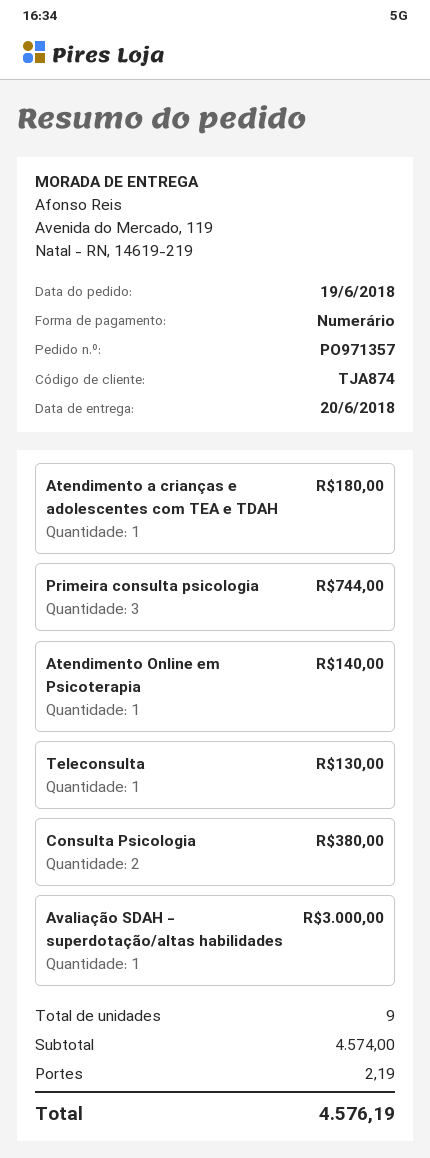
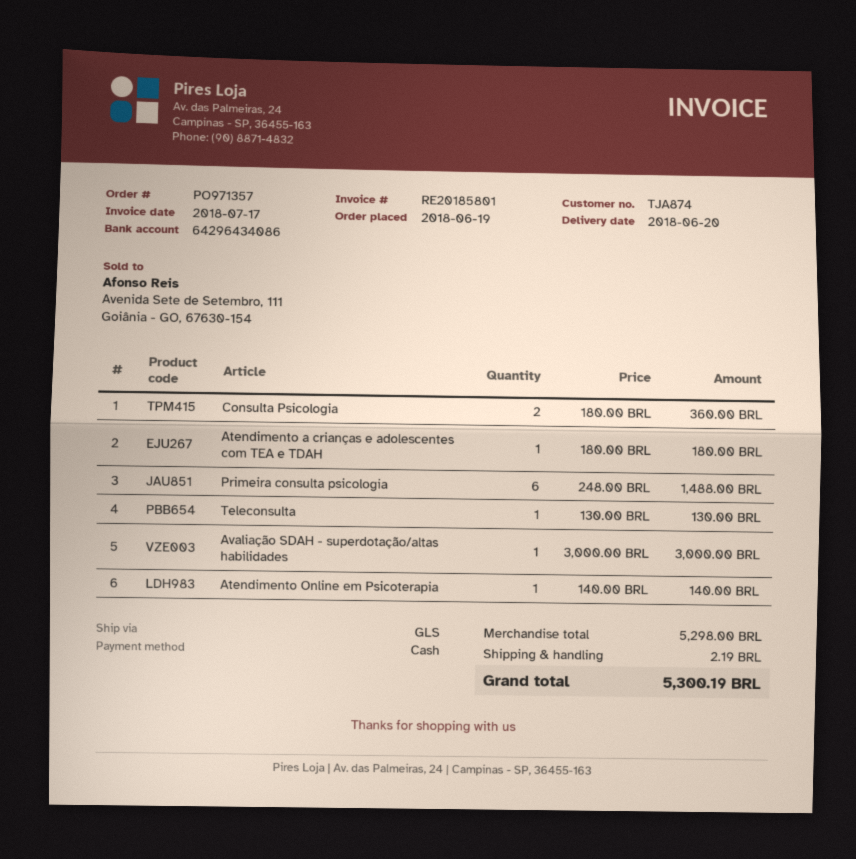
Primeira consulta psicologia: 3 for 744.00 -> 6 for 1488.00
Consulta Psicologia: 2 for 380.00 -> 2 for 360.00
subtotal: 4574.00 -> 5298.00
total: 4576.19 -> 5300.19

